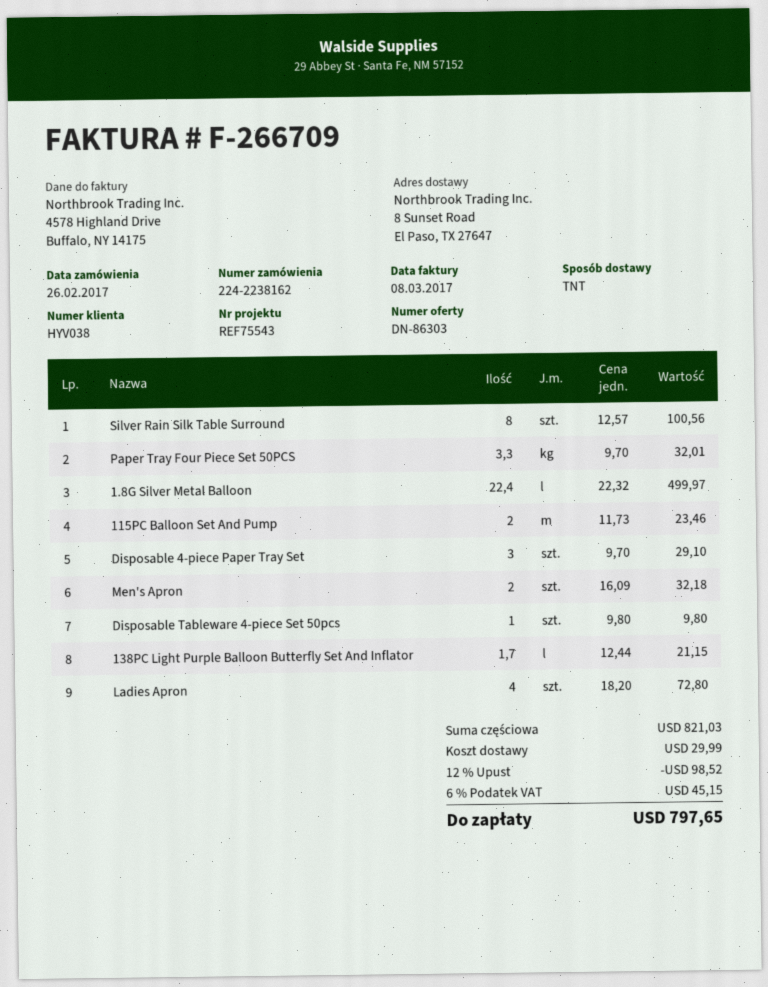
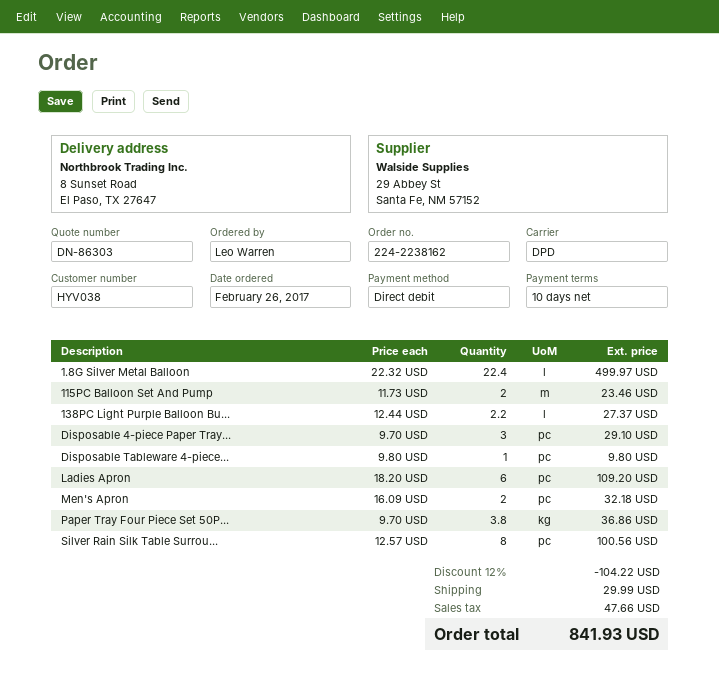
shipping method: TNT -> DPD
Paper Tray Four Piece Set 50PCS: 3.3 x 9.70 = 32.01 -> 3.8 x 9.70 = 36.86
138PC Light Purple Balloon Butterfly Set And Inflator: 1.7 x 12.44 = 21.15 -> 2.2 x 12.44 = 27.37
Ladies Apron: 4 x 18.20 = 72.80 -> 6 x 18.20 = 109.20
discount: 12% = 98.52 -> 12% = 104.22
tax: 45.15 -> 47.66
total: 797.65 -> 841.93

